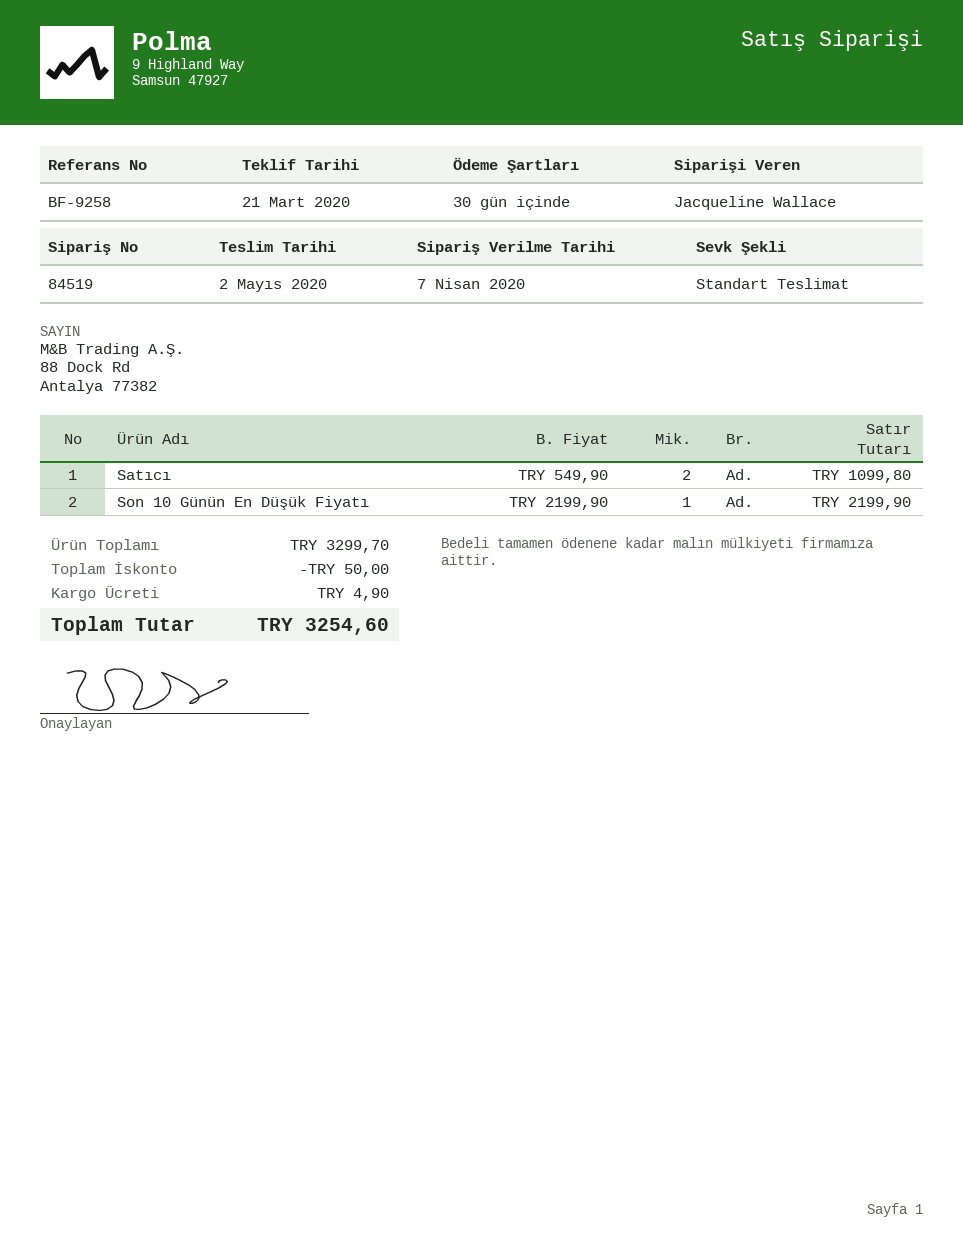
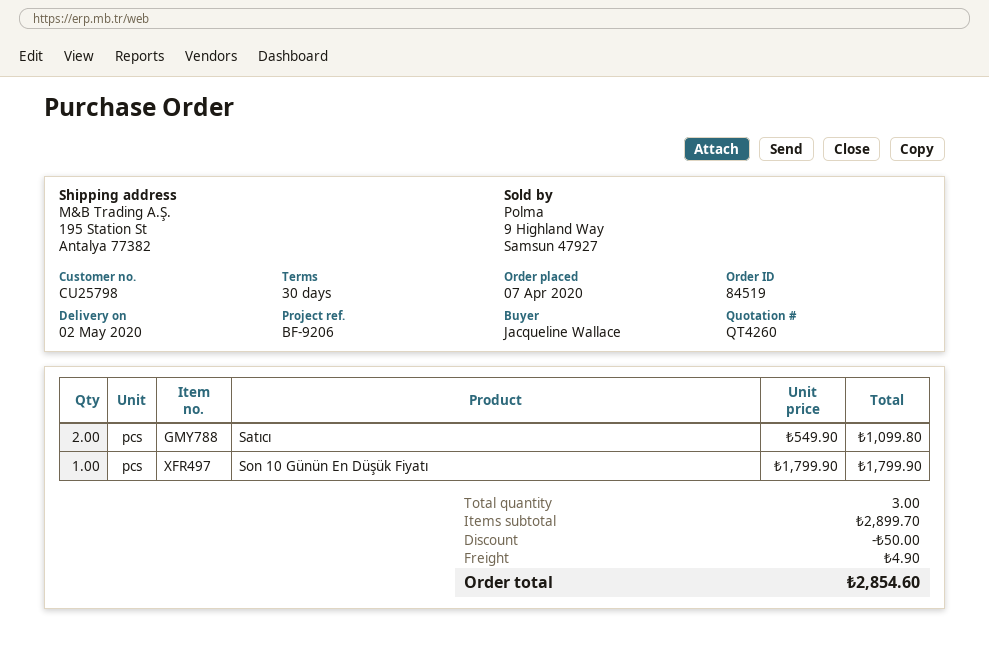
reference: BF-9258 -> BF-9206
Son 10 Günün En Düşük Fiyatı: 1 x 2199.90 = 2199.90 -> 1 x 1799.90 = 1799.90
subtotal: 3299.70 -> 2899.70
total: 3254.60 -> 2854.60

